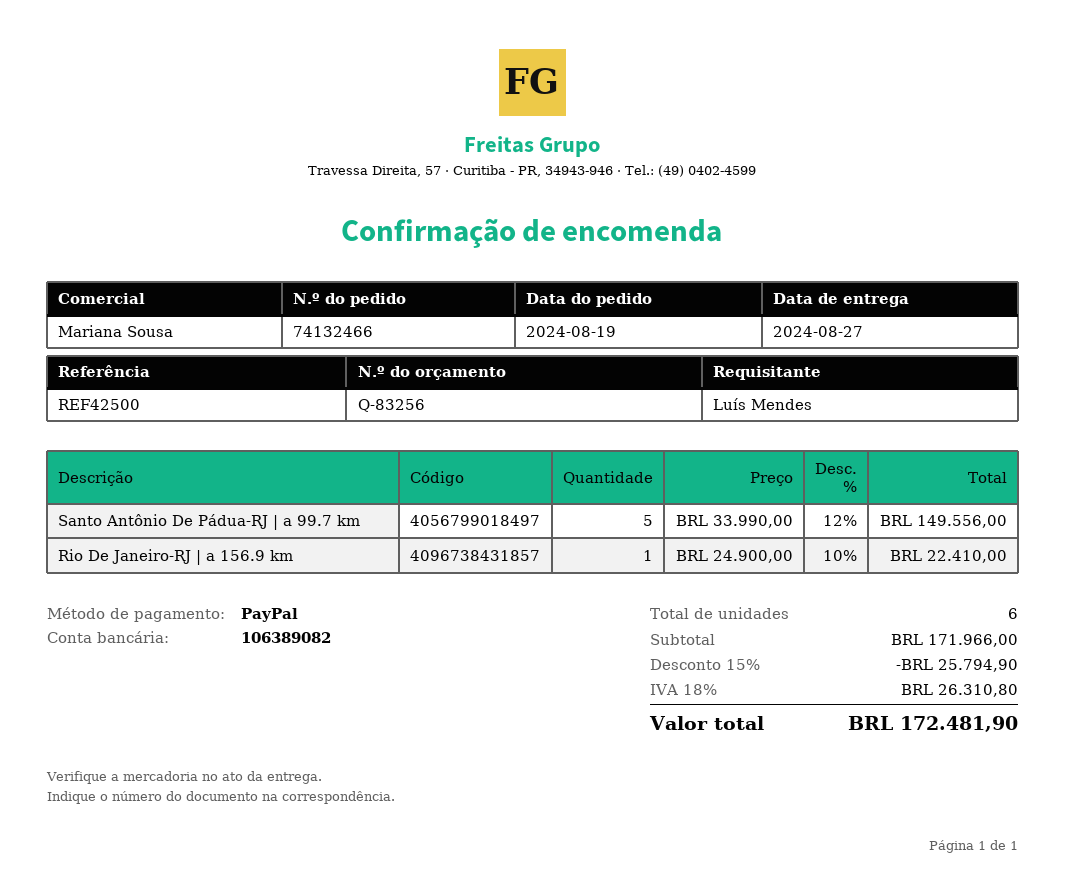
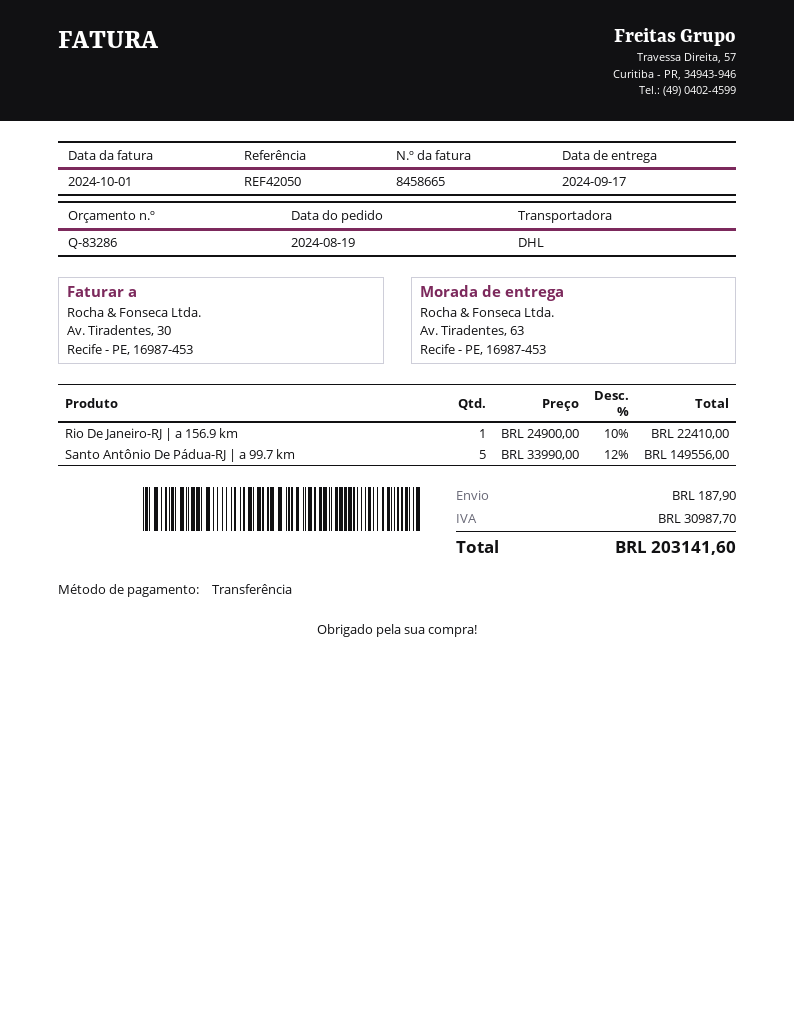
quote number: Q-83256 -> Q-83286
delivery date: 2024-08-27 -> 2024-09-17
reference: REF42500 -> REF42050
payment method: PayPal -> bank transfer
discount: 15% = 25794.90 -> none
shipping: none -> 187.90
tax: 26310.80 -> 30987.70
total: 172481.90 -> 203141.60

